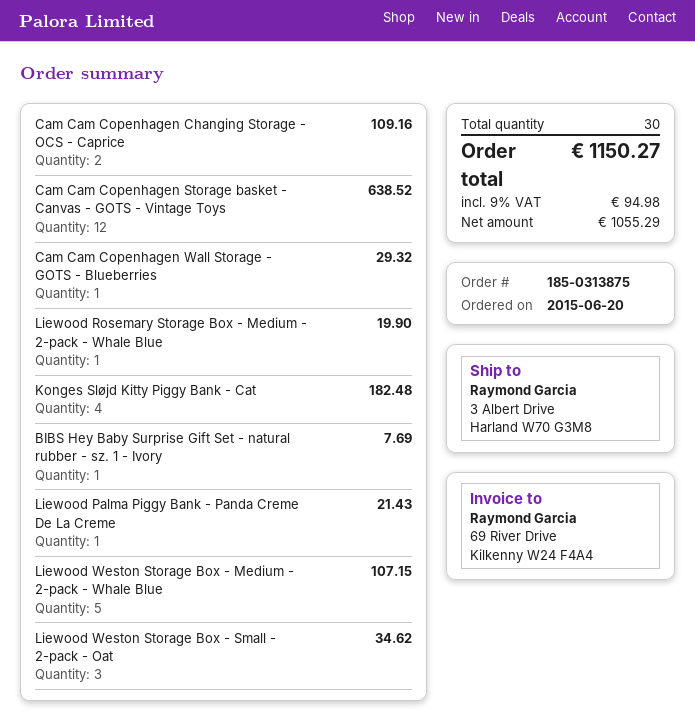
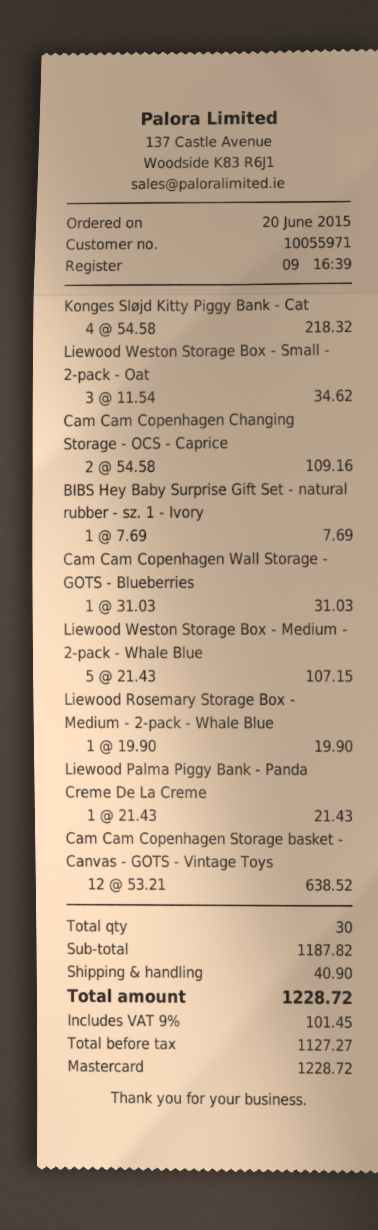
Cam Cam Copenhagen Wall Storage - GOTS - Blueberries: 1 for 29.32 -> 1 for 31.03
Konges Sløjd Kitty Piggy Bank - Cat: 4 for 182.48 -> 4 for 218.32
shipping: none -> 40.90
net: 1055.29 -> 1127.27
tax: 9% = 94.98 -> 9% = 101.45
total: 1150.27 -> 1228.72

